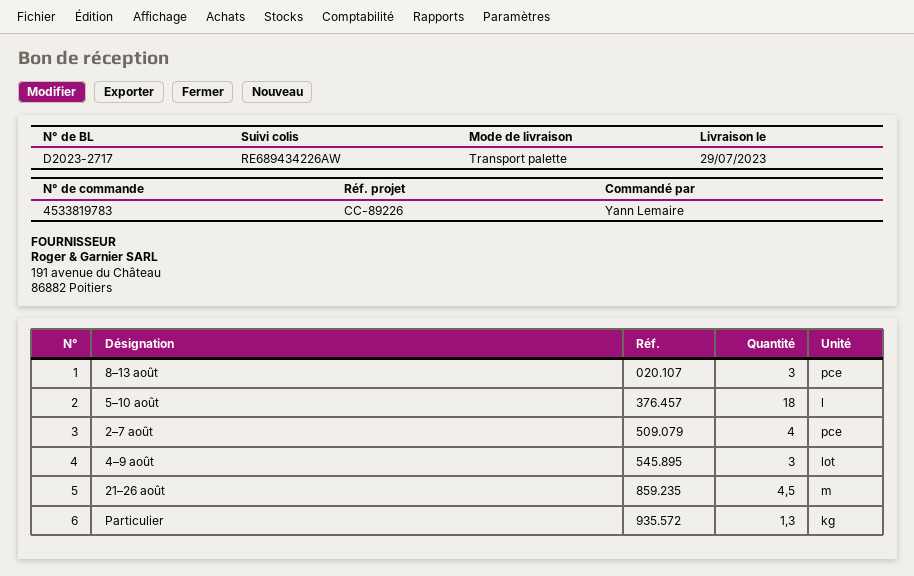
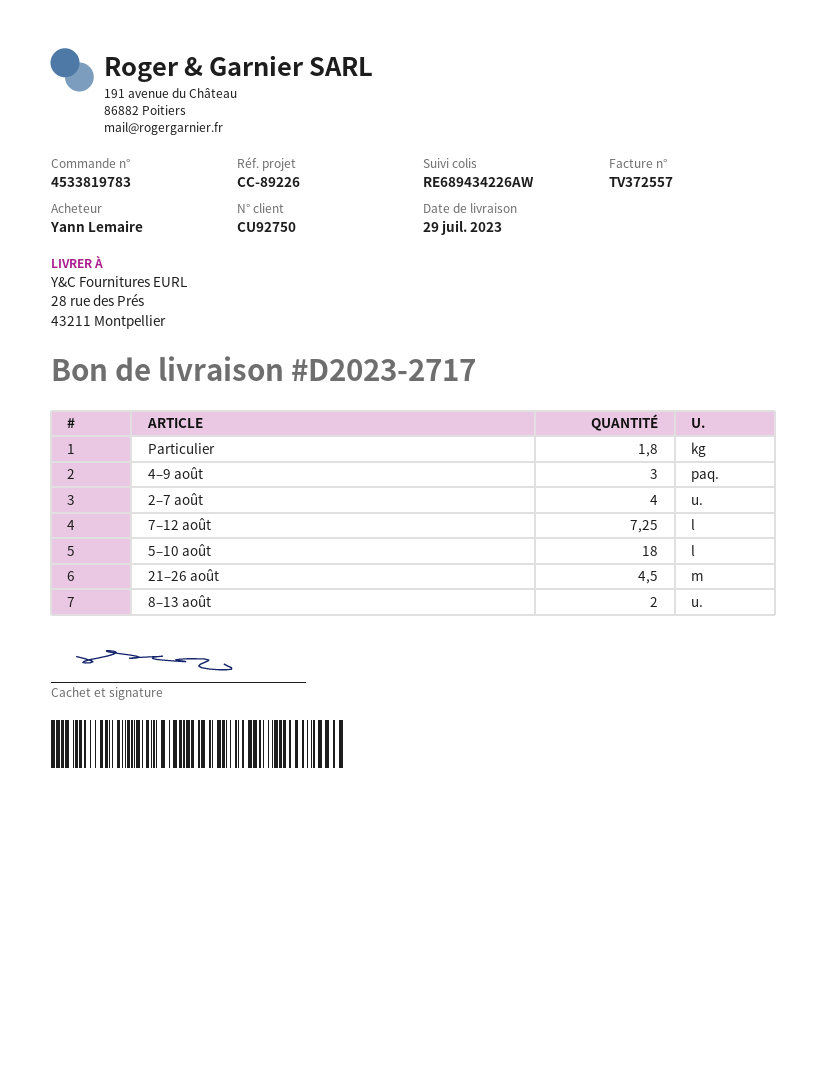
8–13 août: 3 -> 2
Particulier: 1.3 -> 1.8
7–12 août: none -> 7.25

